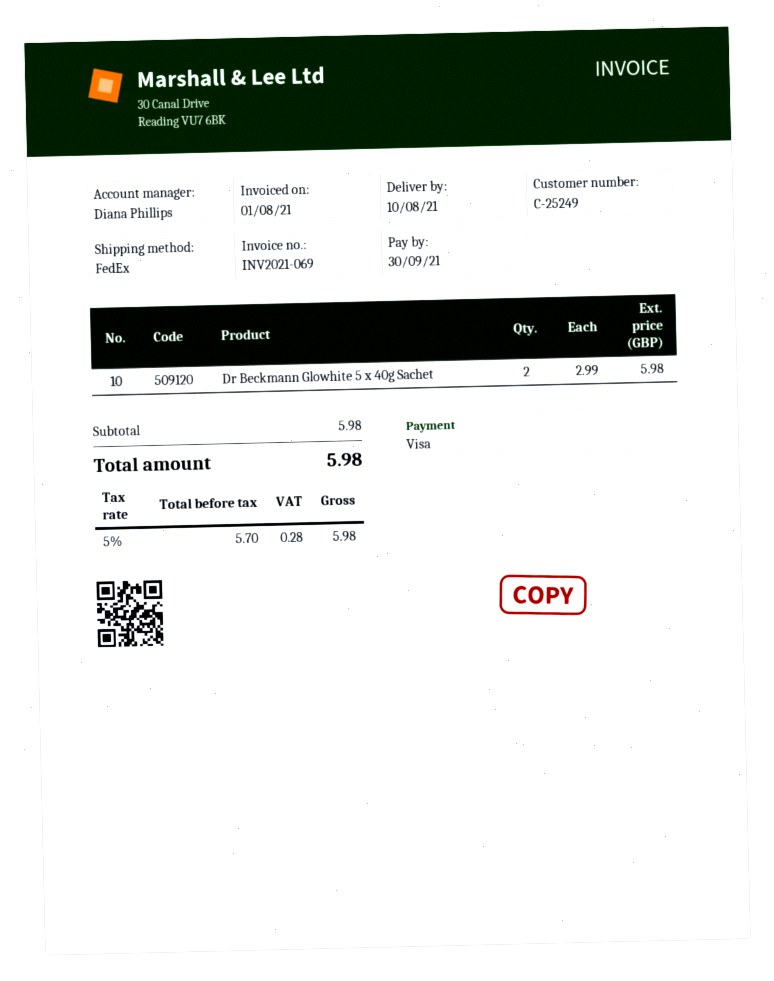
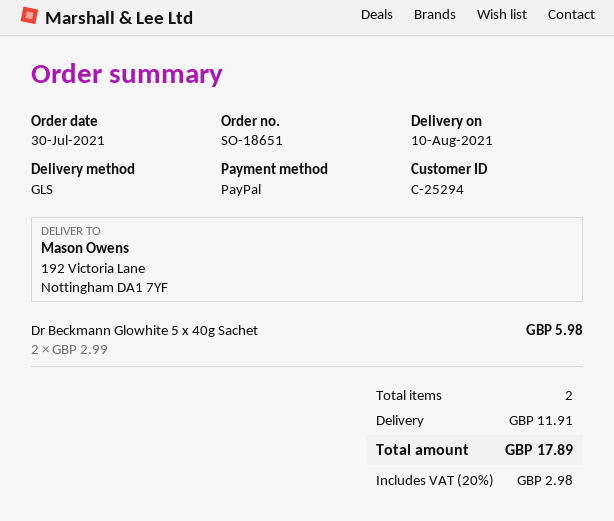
customer number: C-25249 -> C-25294
payment method: Visa -> PayPal
shipping method: FedEx -> GLS
shipping: none -> 11.91
tax: 5% = 0.28 -> 20% = 2.98
total: 5.98 -> 17.89

